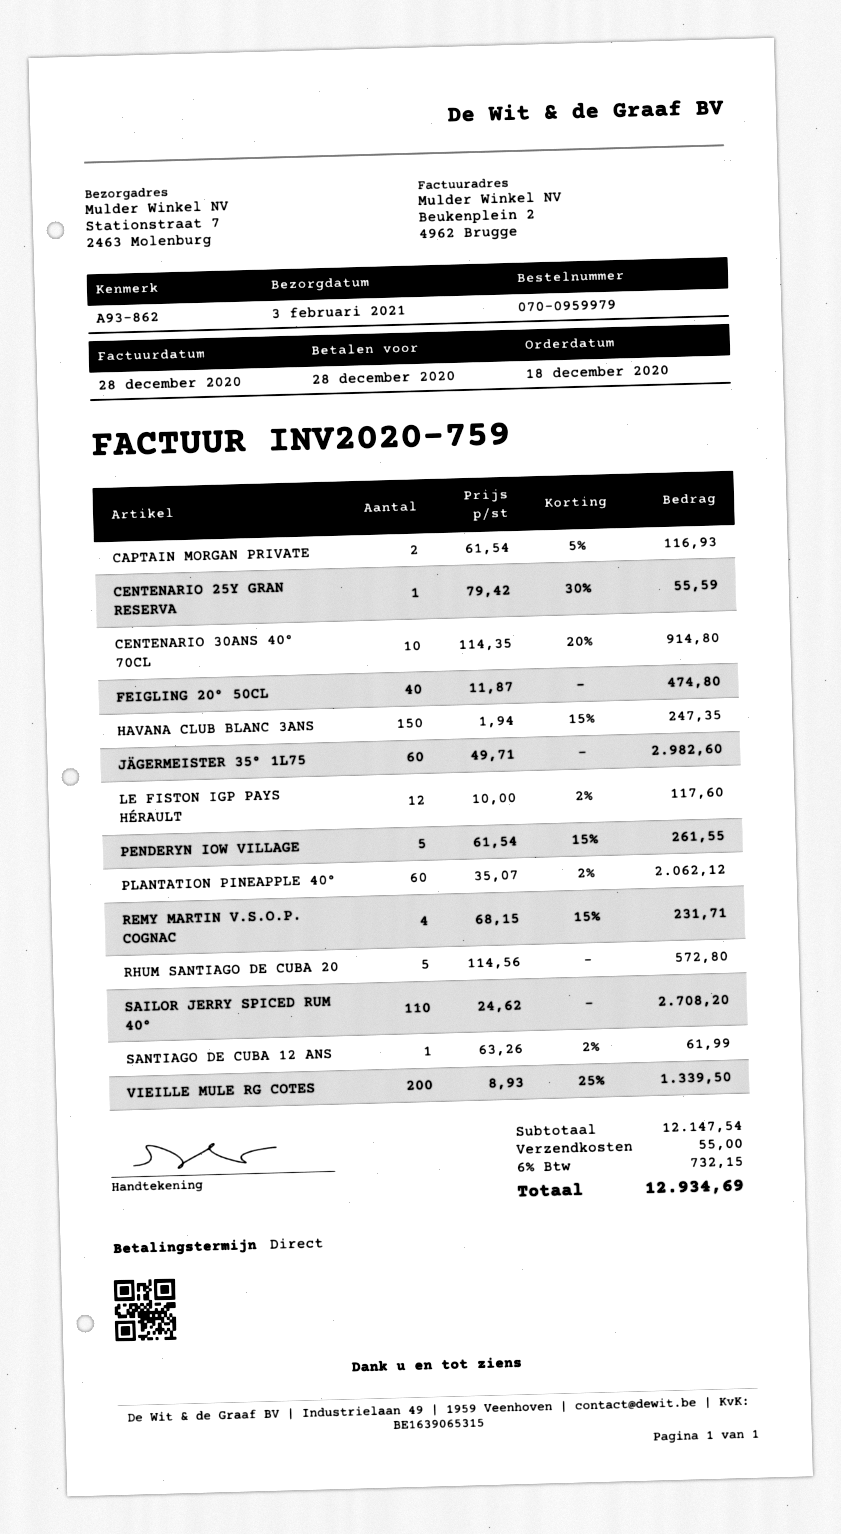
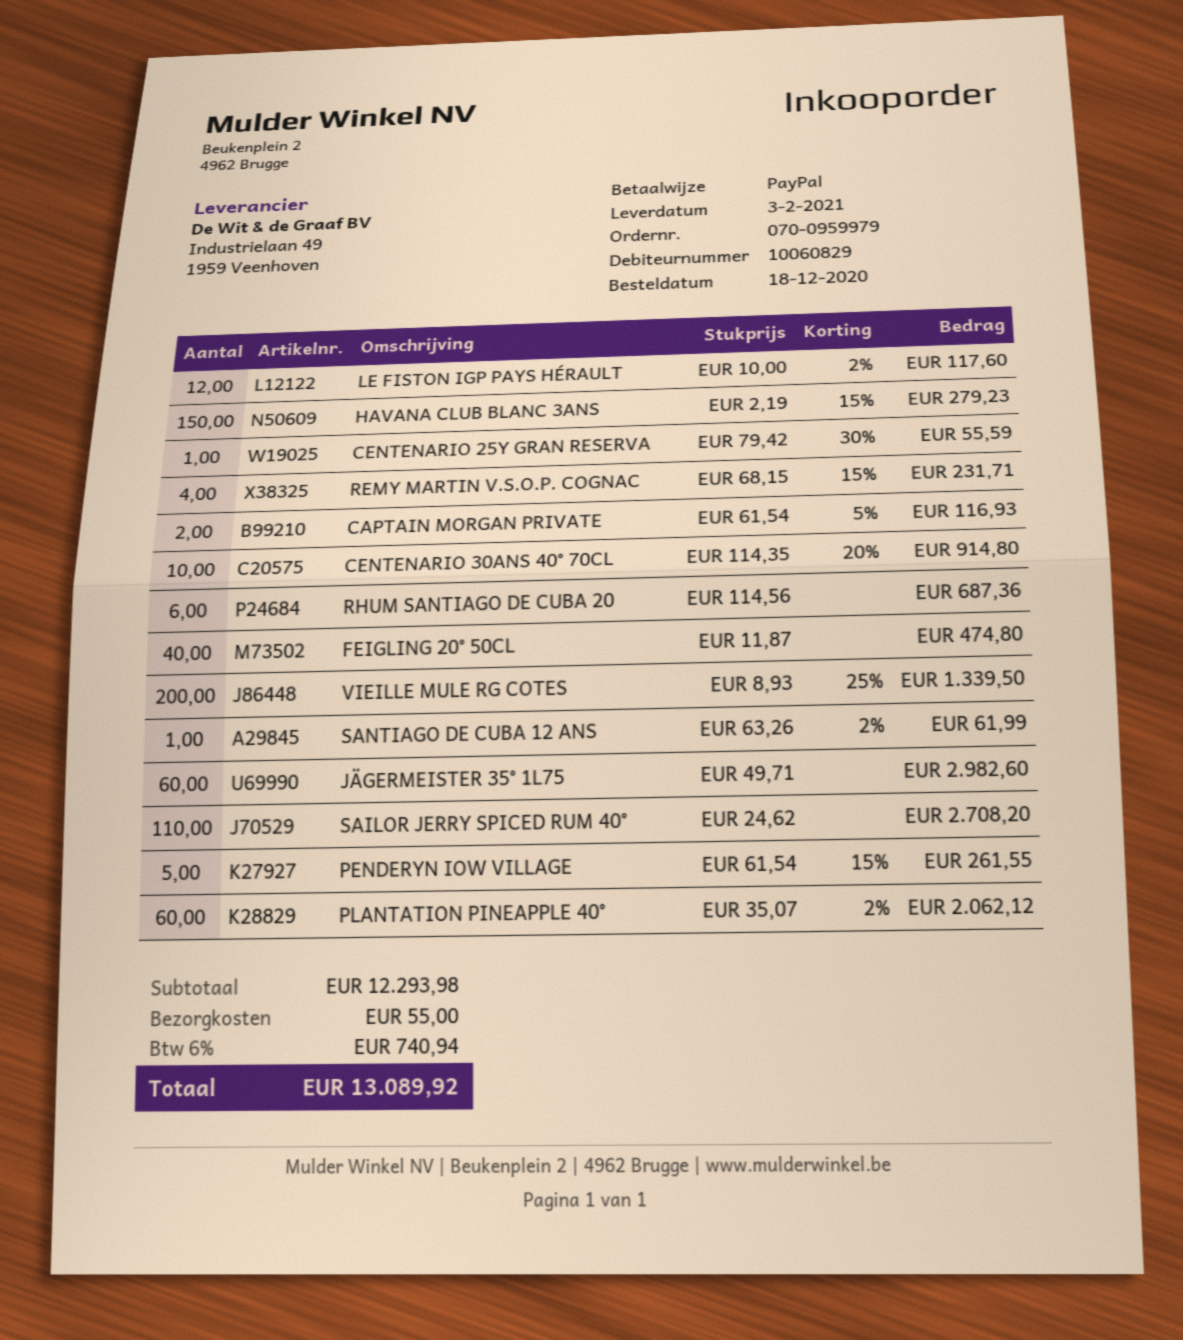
HAVANA CLUB BLANC 3ANS: 150 x 1.94 - 15% = 247.35 -> 150 x 2.19 - 15% = 279.23
RHUM SANTIAGO DE CUBA 20: 5 x 114.56 = 572.80 -> 6 x 114.56 = 687.36
subtotal: 12147.54 -> 12293.98
tax: 6% = 732.15 -> 6% = 740.94
total: 12934.69 -> 13089.92

